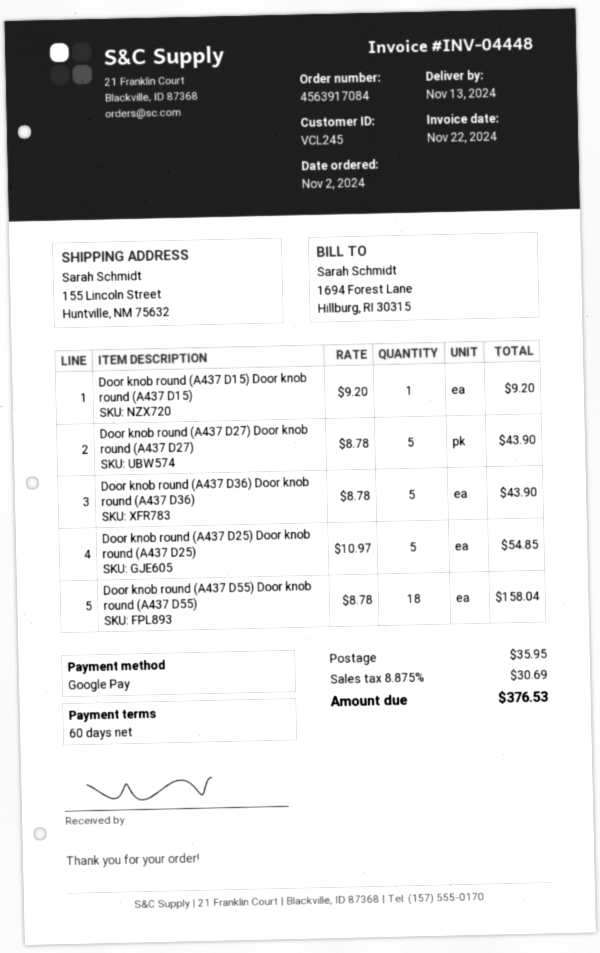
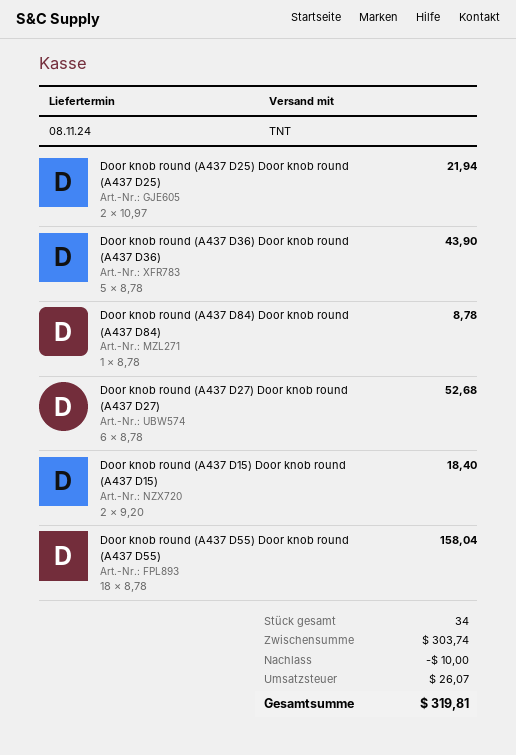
delivery date: 2024-11-13 -> 2024-11-08
Door knob round (A437 D15) Door knob round (A437 D15): 1 x 9.20 = 9.20 -> 2 x 9.20 = 18.40
Door knob round (A437 D27) Door knob round (A437 D27): 5 x 8.78 = 43.90 -> 6 x 8.78 = 52.68
Door knob round (A437 D25) Door knob round (A437 D25): 5 x 10.97 = 54.85 -> 2 x 10.97 = 21.94
Door knob round (A437 D84) Door knob round (A437 D84): none -> 1 x 8.78 = 8.78
discount: none -> 10.00
shipping: 35.95 -> none
tax: 30.69 -> 26.07
total: 376.53 -> 319.81

